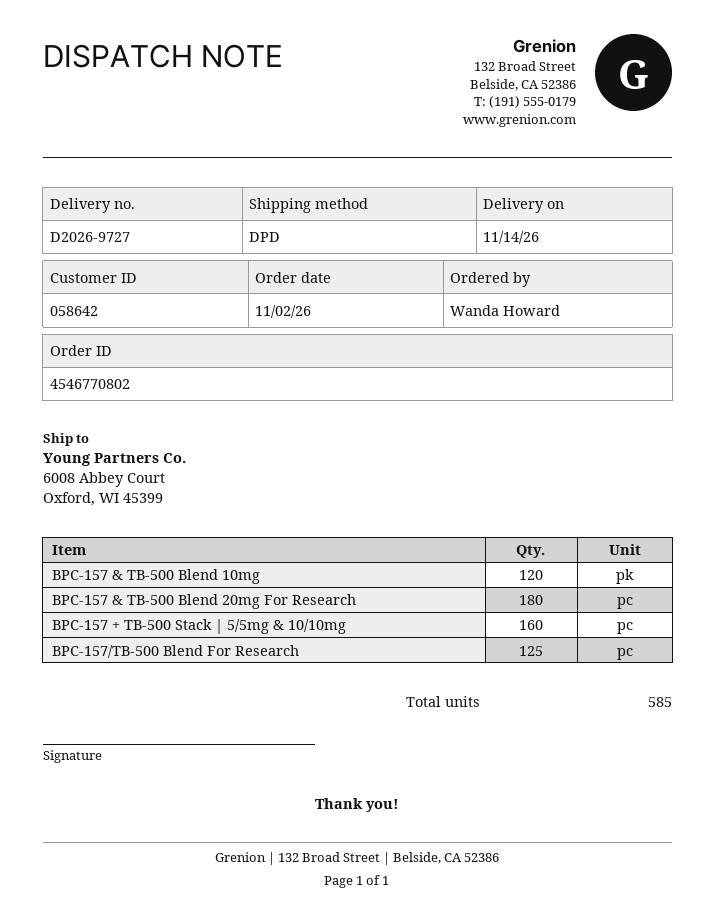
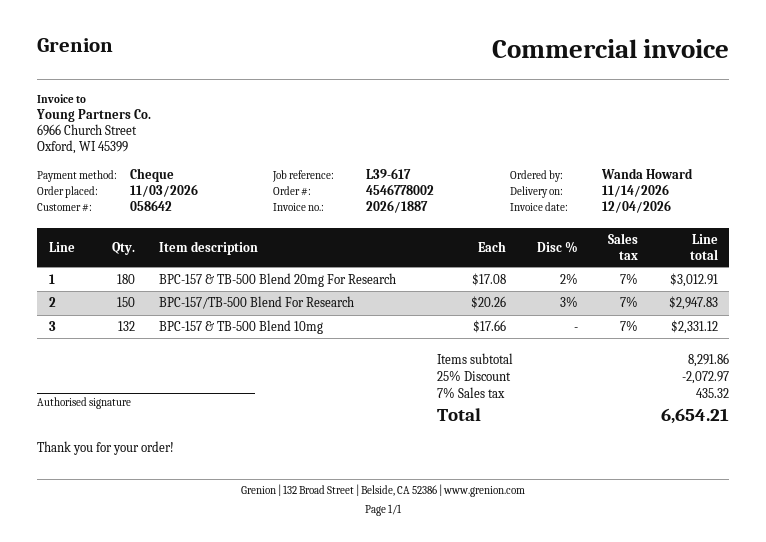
order number: 4546770802 -> 4546778002
order date: 2026-11-02 -> 2026-11-03
BPC-157 & TB-500 Blend 10mg: 120 -> 132
BPC-157 + TB-500 Stack | 5/5mg & 10/10mg: 160 -> none
BPC-157/TB-500 Blend For Research: 125 -> 150

